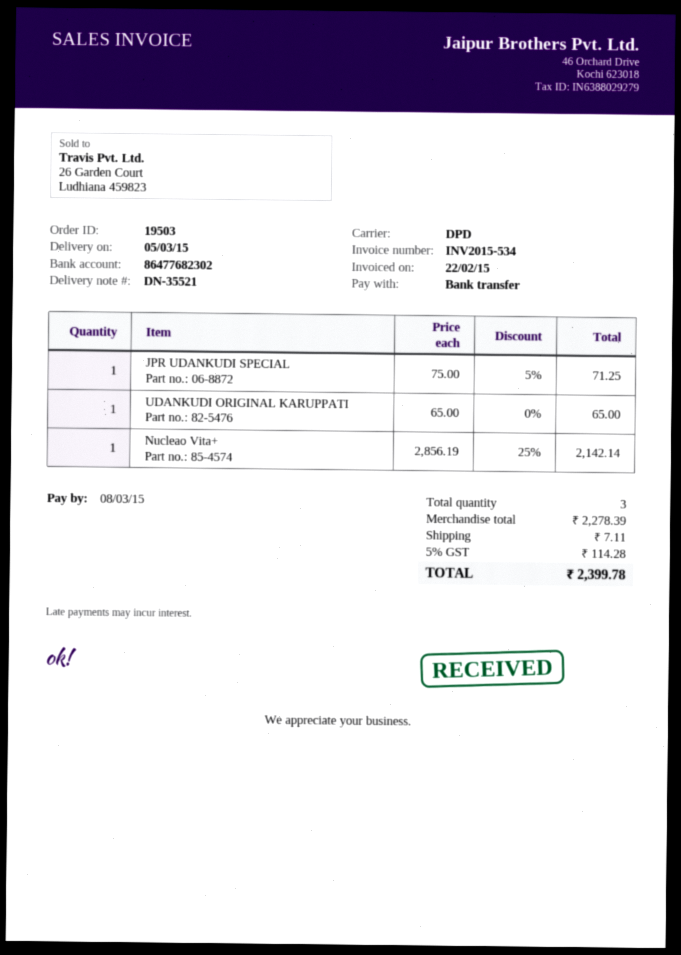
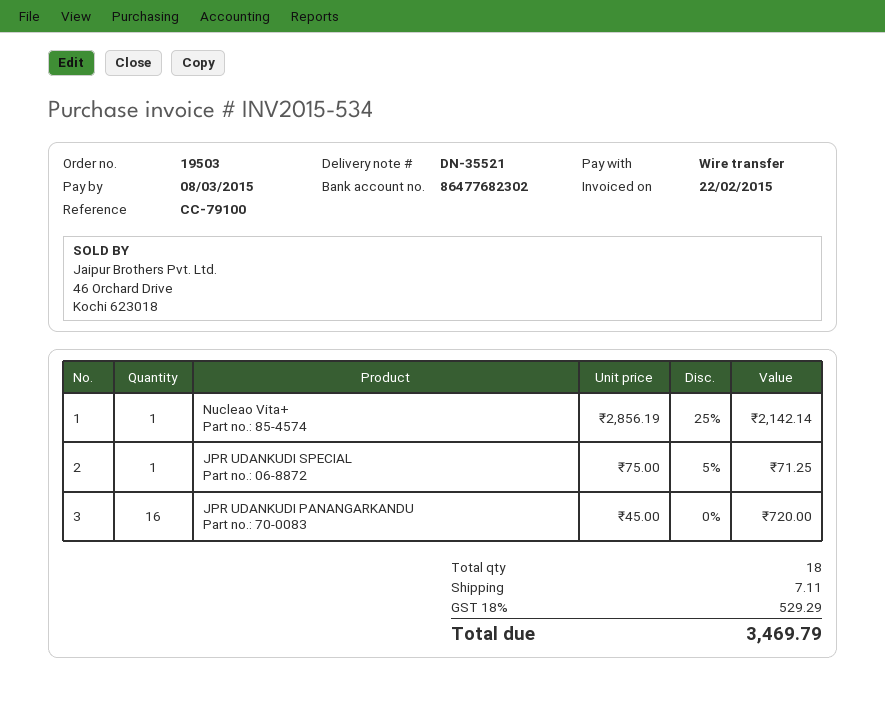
UDANKUDI ORIGINAL KARUPPATI: 1 x 65.00 = 65.00 -> none
JPR UDANKUDI PANANGARKANDU: none -> 16 x 45.00 = 720.00
total quantity: 3 -> 18
tax: 5% = 114.28 -> 18% = 529.29
total: 2399.78 -> 3469.79

